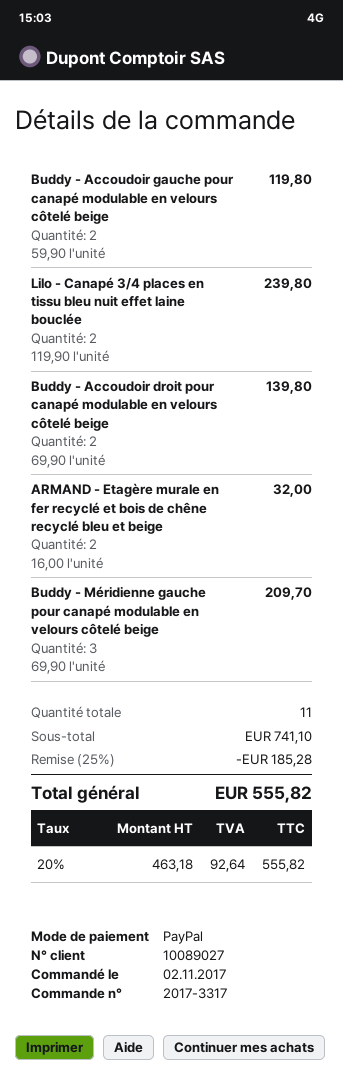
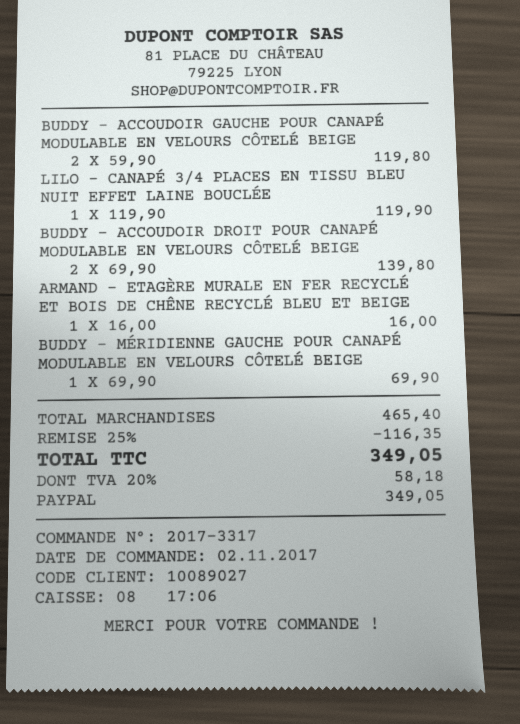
Lilo - Canapé 3/4 places en tissu bleu nuit effet laine bouclée: 2 x 119.90 = 239.80 -> 1 x 119.90 = 119.90
ARMAND - Etagère murale en fer recyclé et bois de chêne recyclé bleu et beige: 2 x 16.00 = 32.00 -> 1 x 16.00 = 16.00
Buddy - Méridienne gauche pour canapé modulable en velours côtelé beige: 3 x 69.90 = 209.70 -> 1 x 69.90 = 69.90
subtotal: 741.10 -> 465.40
discount: 25% = 185.28 -> 25% = 116.35
tax: 20% = 92.64 -> 20% = 58.18
total: 555.82 -> 349.05

